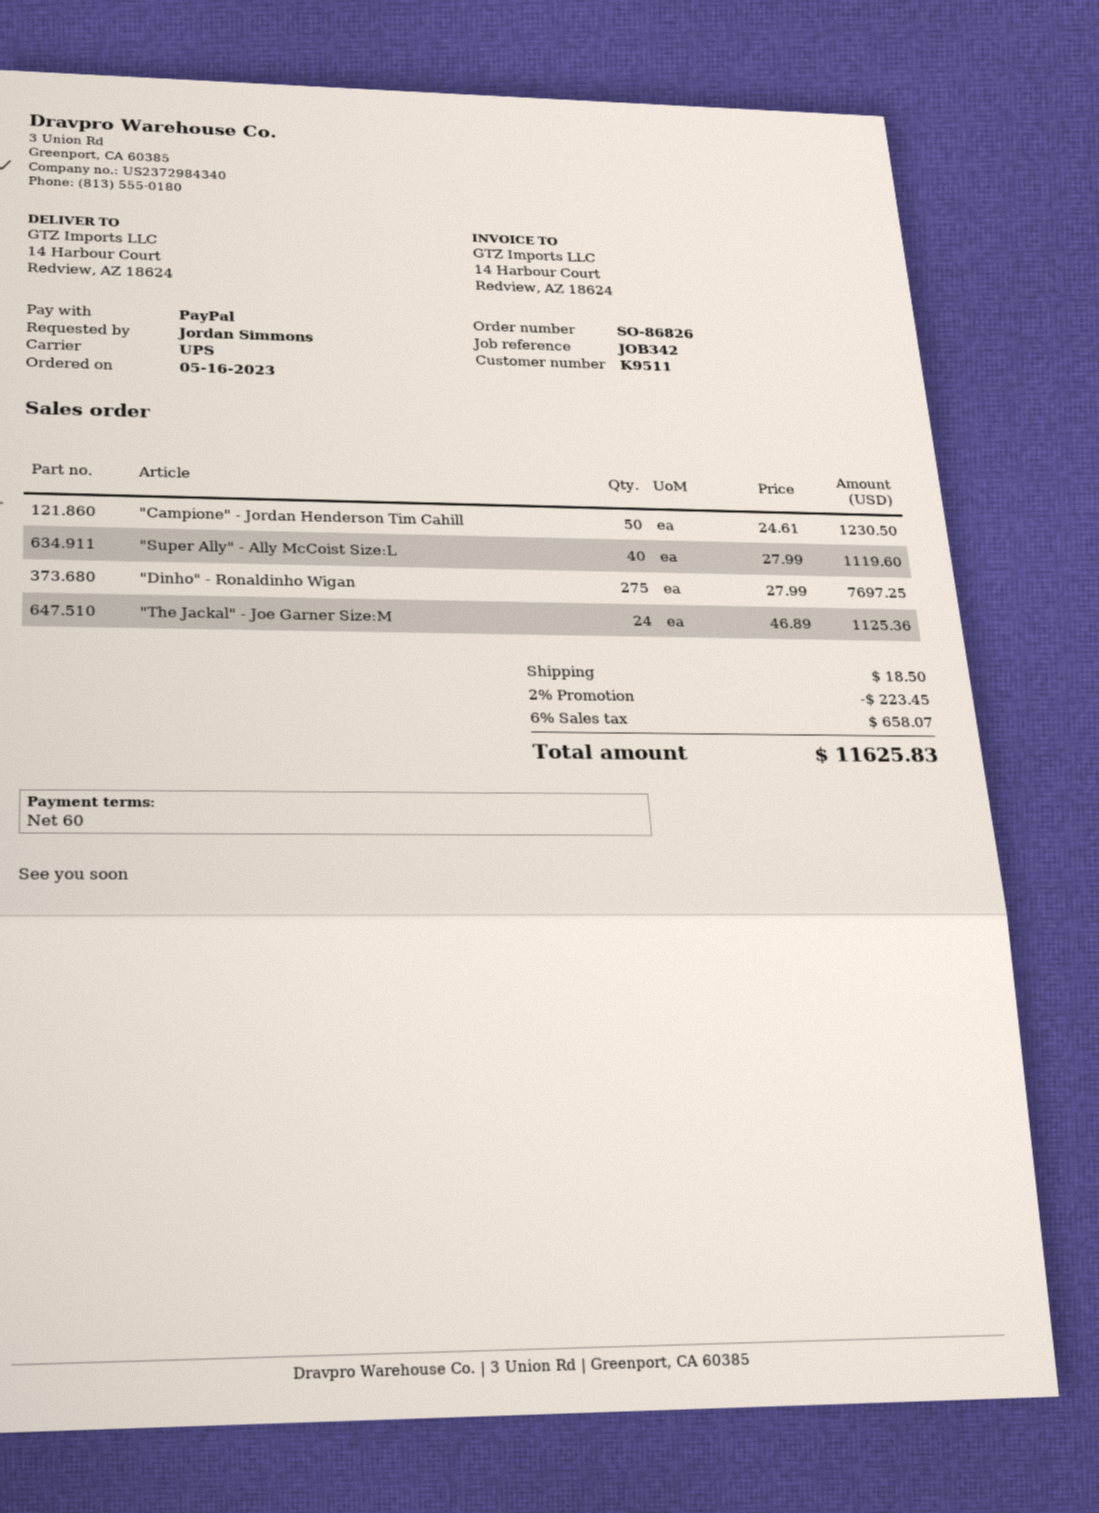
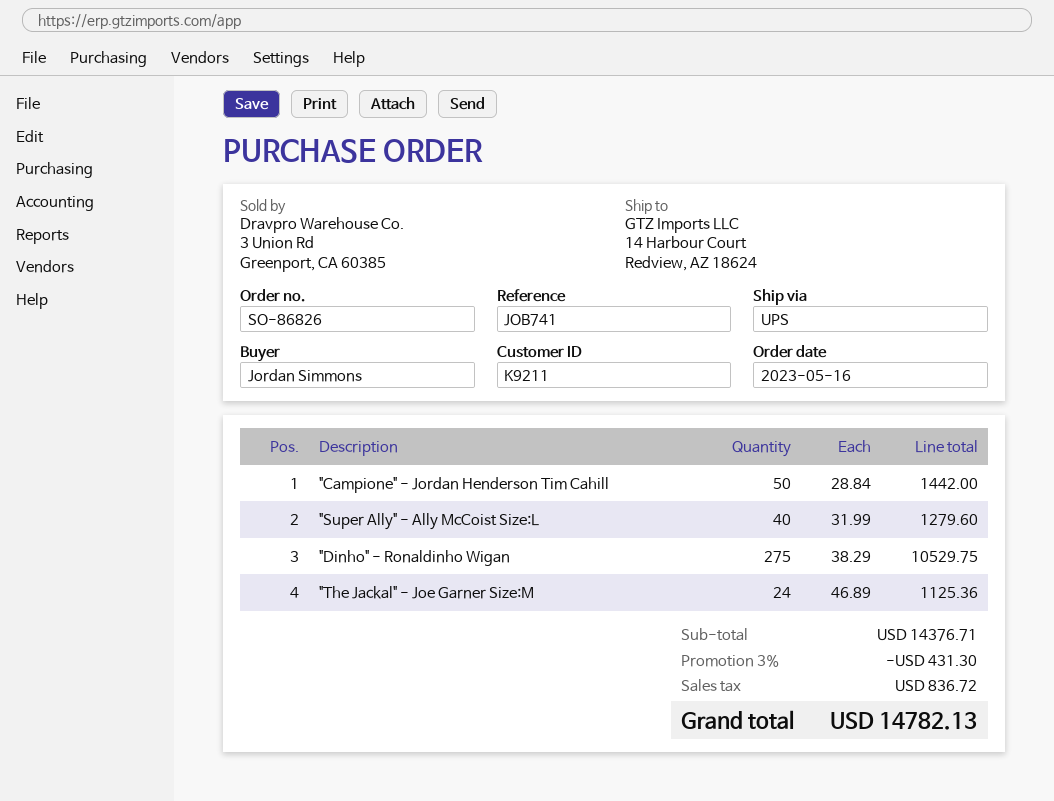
customer number: K9511 -> K9211
reference: JOB342 -> JOB741
"Campione" - Jordan Henderson Tim Cahill: 50 x 24.61 = 1230.50 -> 50 x 28.84 = 1442.00
"Super Ally" - Ally McCoist Size:L: 40 x 27.99 = 1119.60 -> 40 x 31.99 = 1279.60
"Dinho" - Ronaldinho Wigan: 275 x 27.99 = 7697.25 -> 275 x 38.29 = 10529.75
discount: 2% = 223.45 -> 3% = 431.30
shipping: 18.50 -> none
tax: 658.07 -> 836.72
total: 11625.83 -> 14782.13

